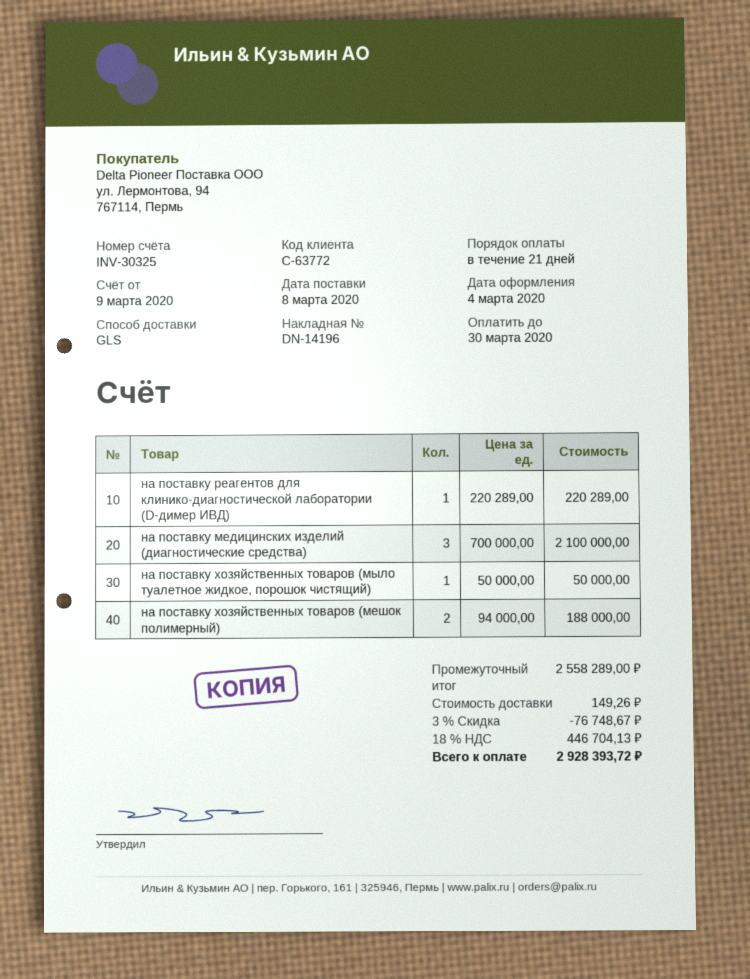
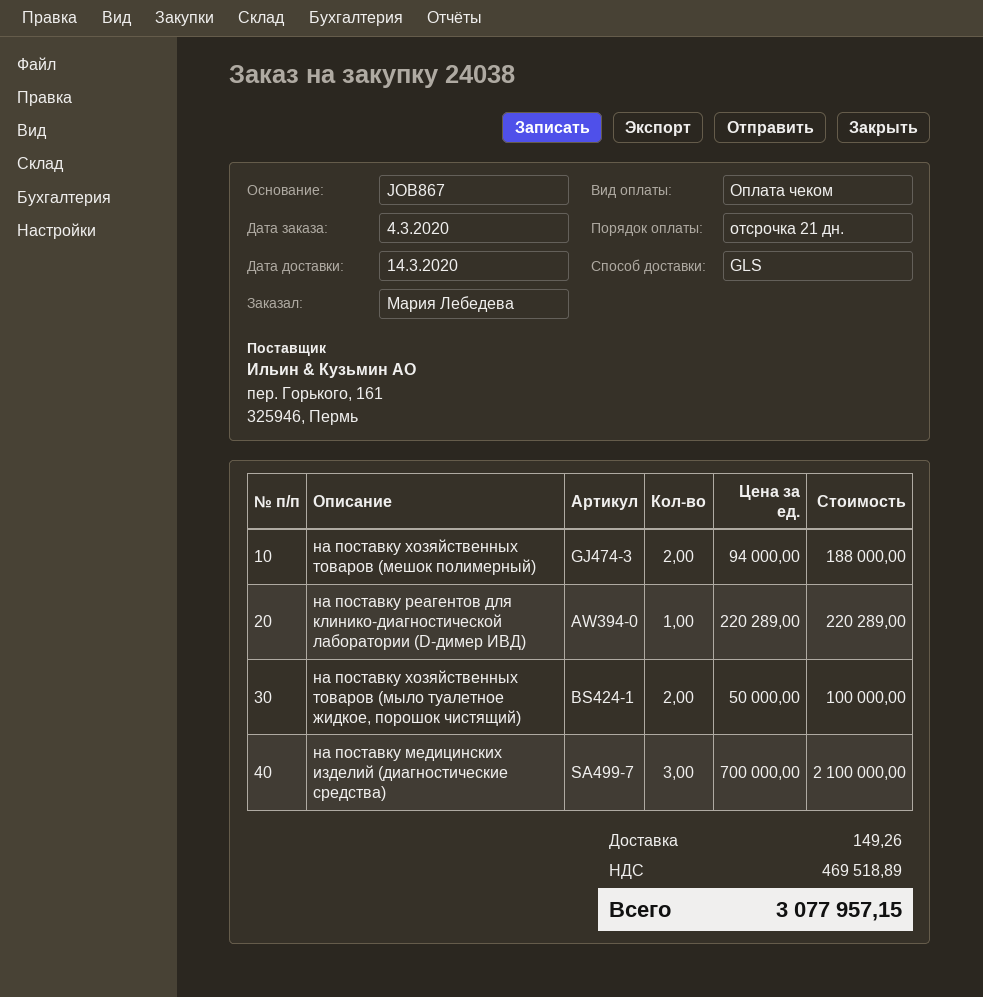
delivery date: 2020-03-08 -> 2020-03-14
на поставку хозяйственных товаров (мыло туалетное жидкое, порошок чистящий): 1 x 50000.00 = 50000.00 -> 2 x 50000.00 = 100000.00
discount: 3% = 76748.67 -> none
tax: 446704.13 -> 469518.89
total: 2928393.72 -> 3077957.15

